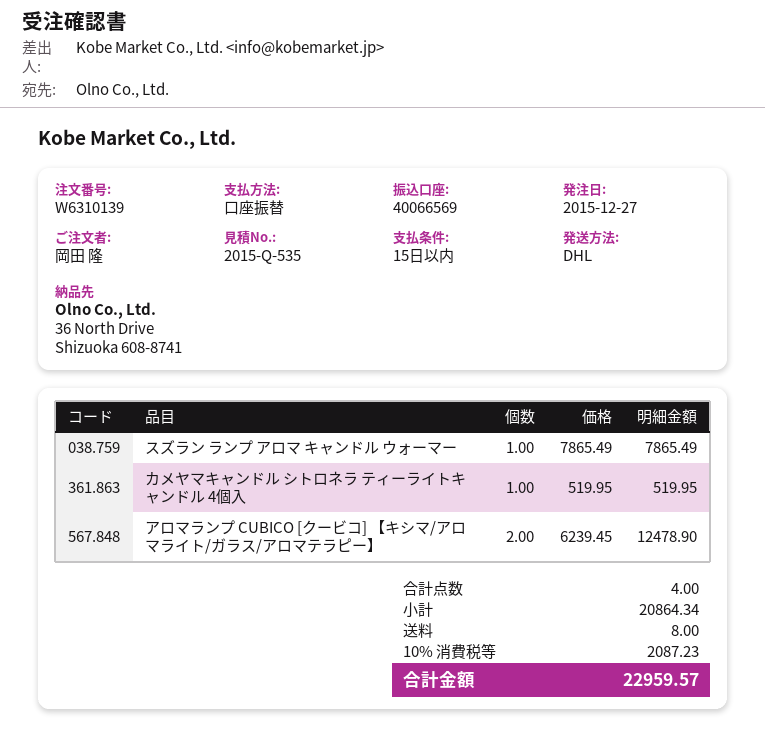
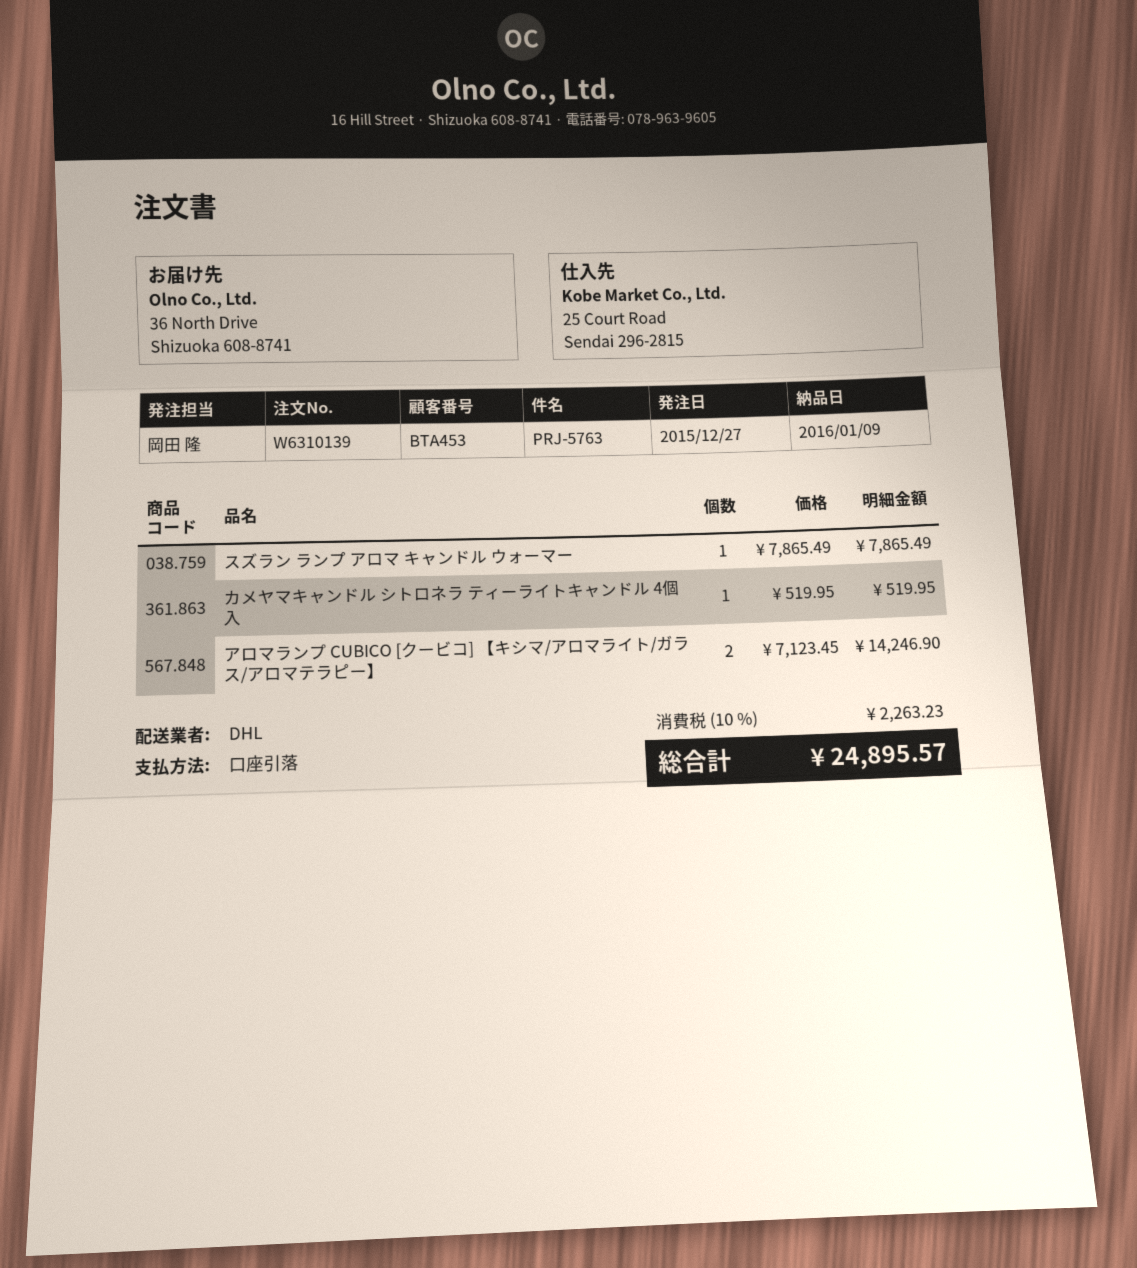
アロマランプ CUBICO [クービコ] 【キシマ/アロマライト/ガラス/アロマテラピー】: 2 x 6239.45 = 12478.90 -> 2 x 7123.45 = 14246.90
shipping: 8.00 -> none
tax: 10% = 2087.23 -> 10% = 2263.23
total: 22959.57 -> 24895.57

